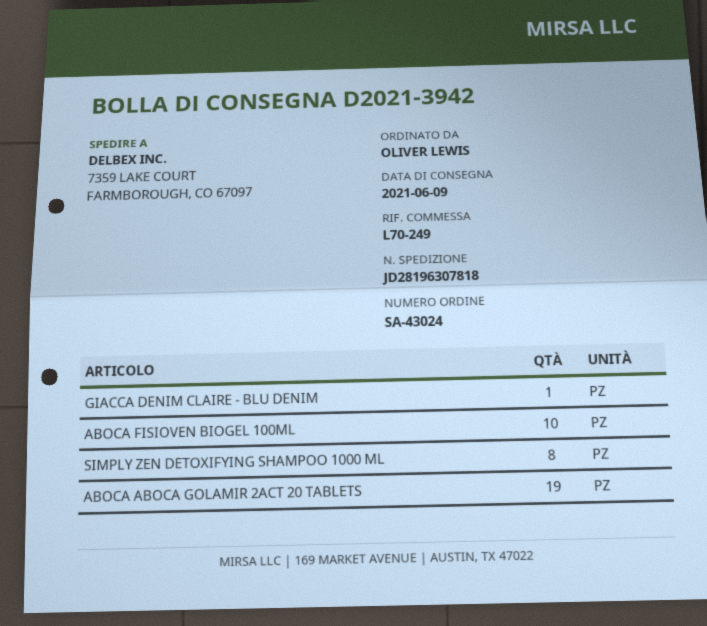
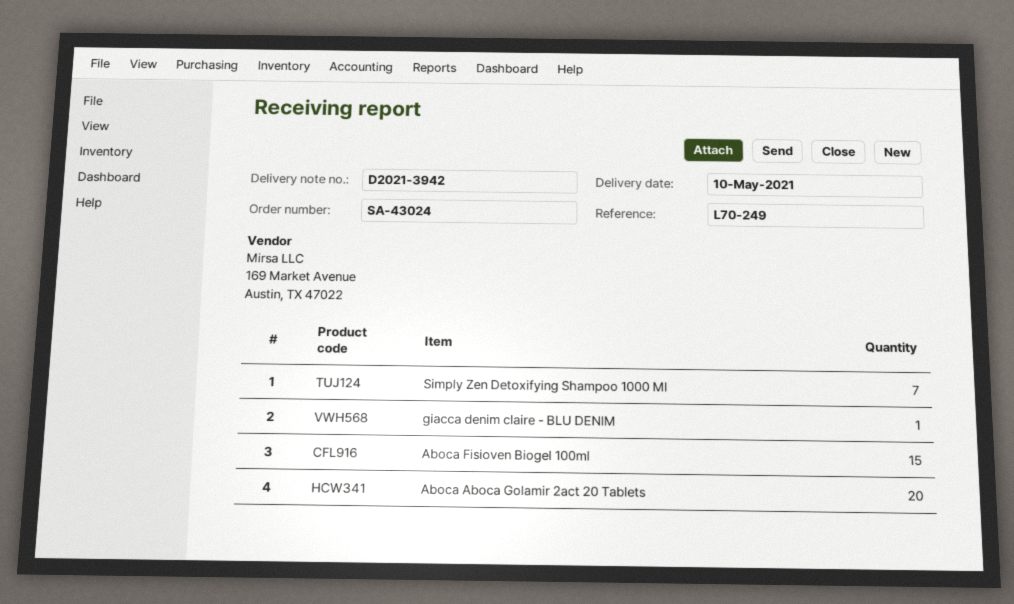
delivery date: 2021-06-09 -> 2021-05-10
ABOCA FISIOVEN BIOGEL 100ML: 10 -> 15
SIMPLY ZEN DETOXIFYING SHAMPOO 1000 ML: 8 -> 7
ABOCA ABOCA GOLAMIR 2ACT 20 TABLETS: 19 -> 20

